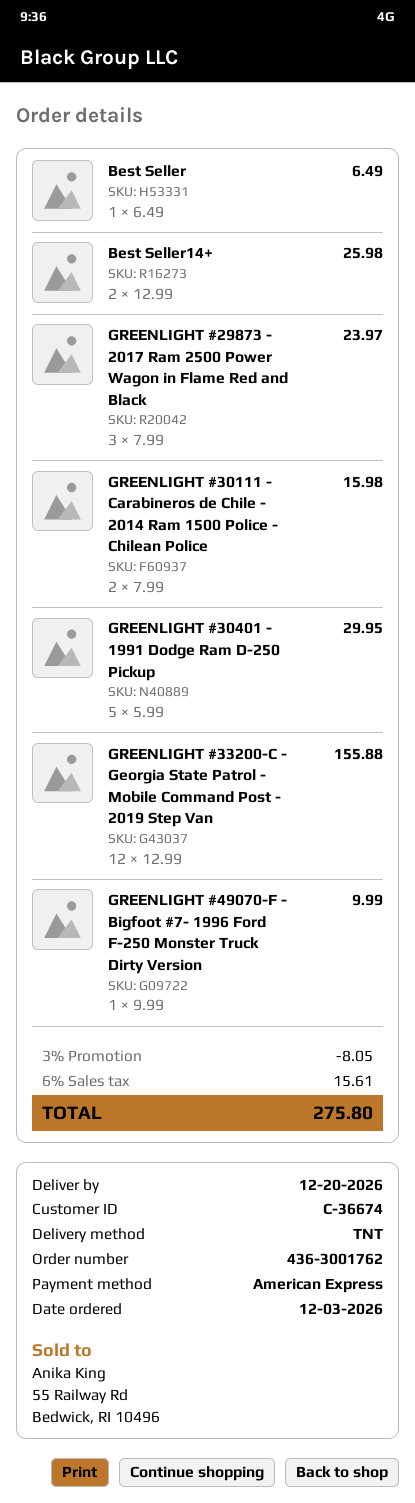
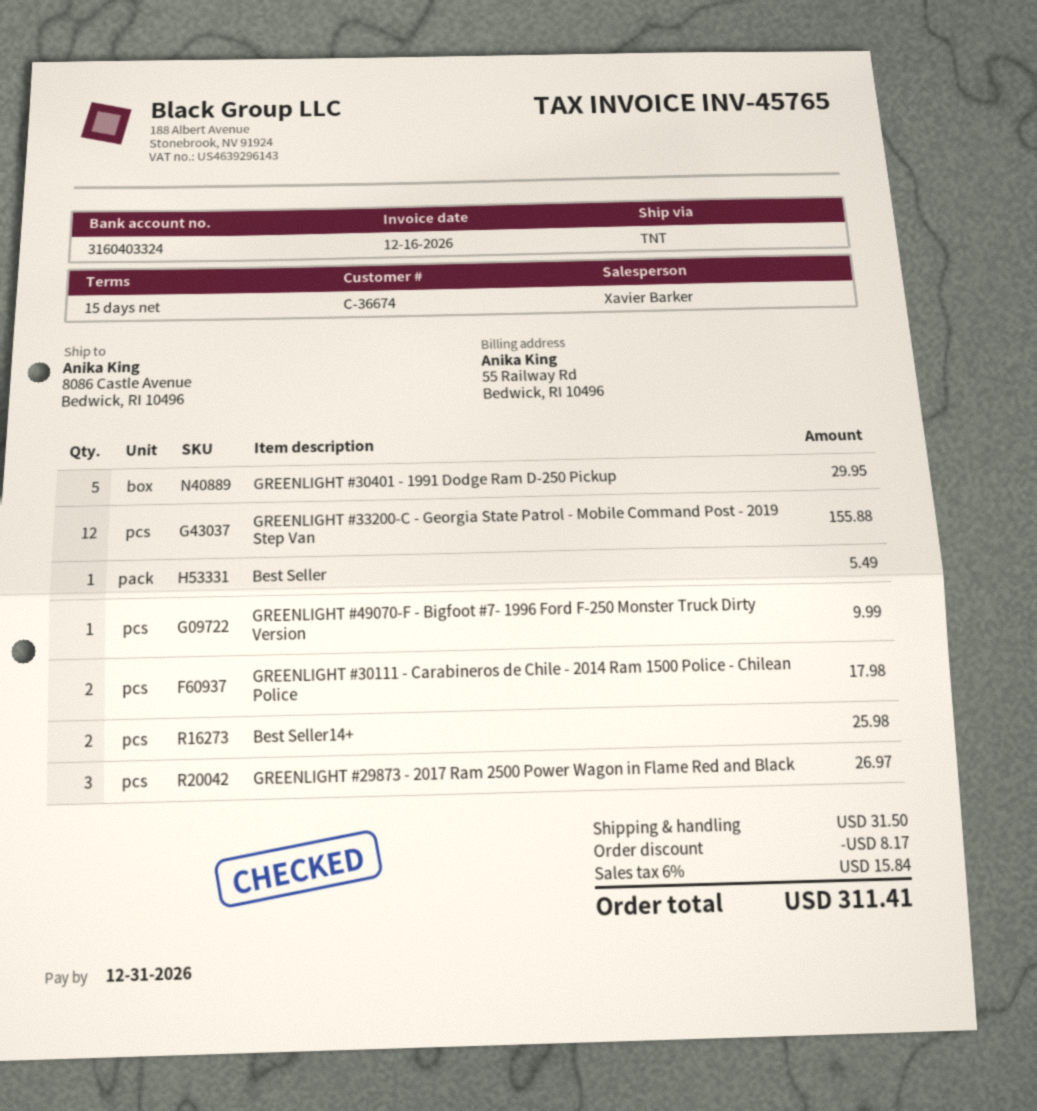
Best Seller: 1 for 6.49 -> 1 for 5.49
GREENLIGHT #29873 - 2017 Ram 2500 Power Wagon in Flame Red and Black: 3 for 23.97 -> 3 for 26.97
GREENLIGHT #30111 - Carabineros de Chile - 2014 Ram 1500 Police - Chilean Police: 2 for 15.98 -> 2 for 17.98
discount: 8.05 -> 8.17
shipping: none -> 31.50
tax: 6% = 15.61 -> 6% = 15.84
total: 275.80 -> 311.41

